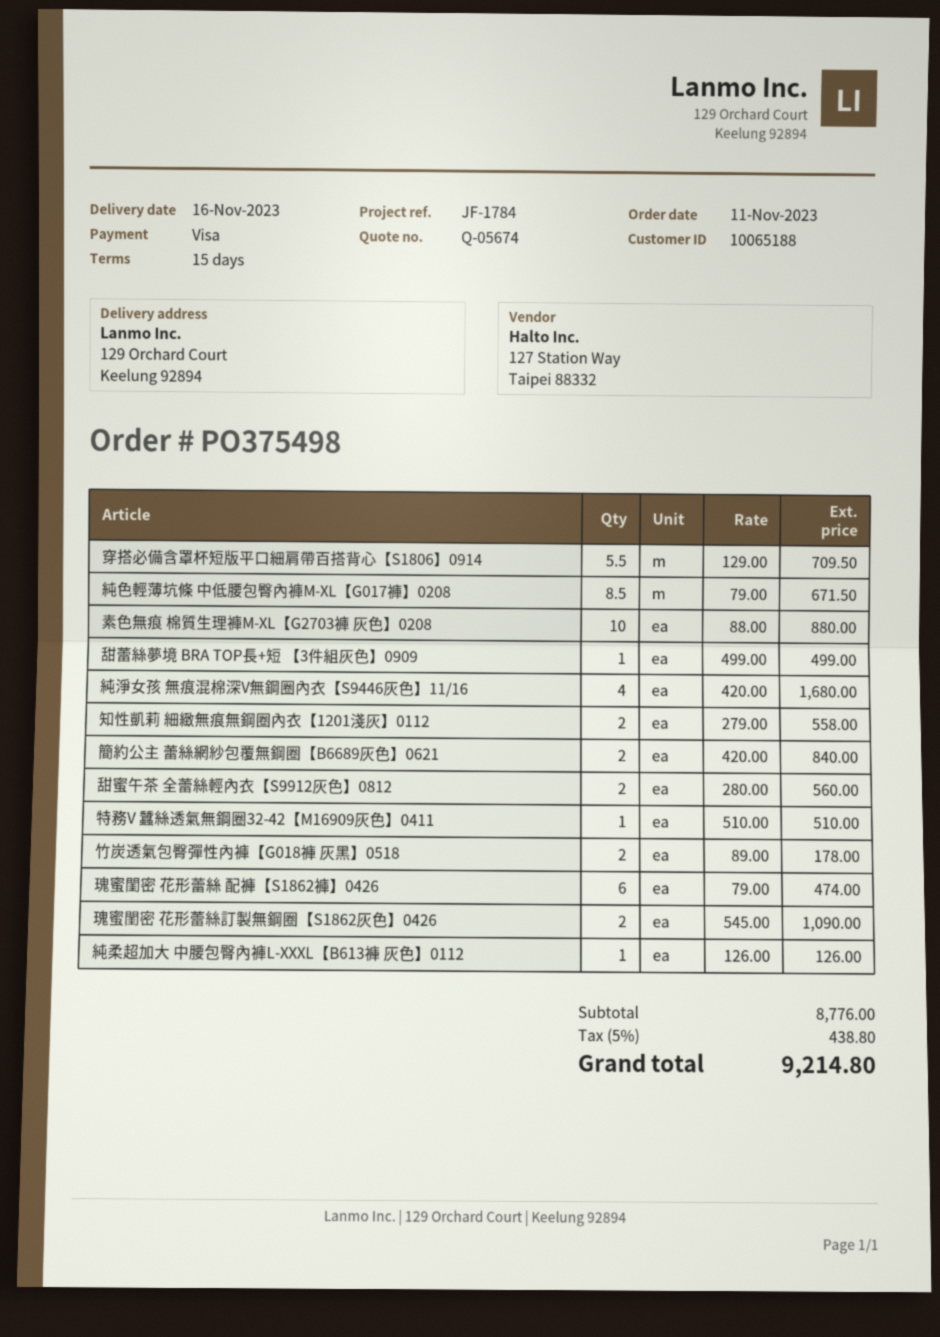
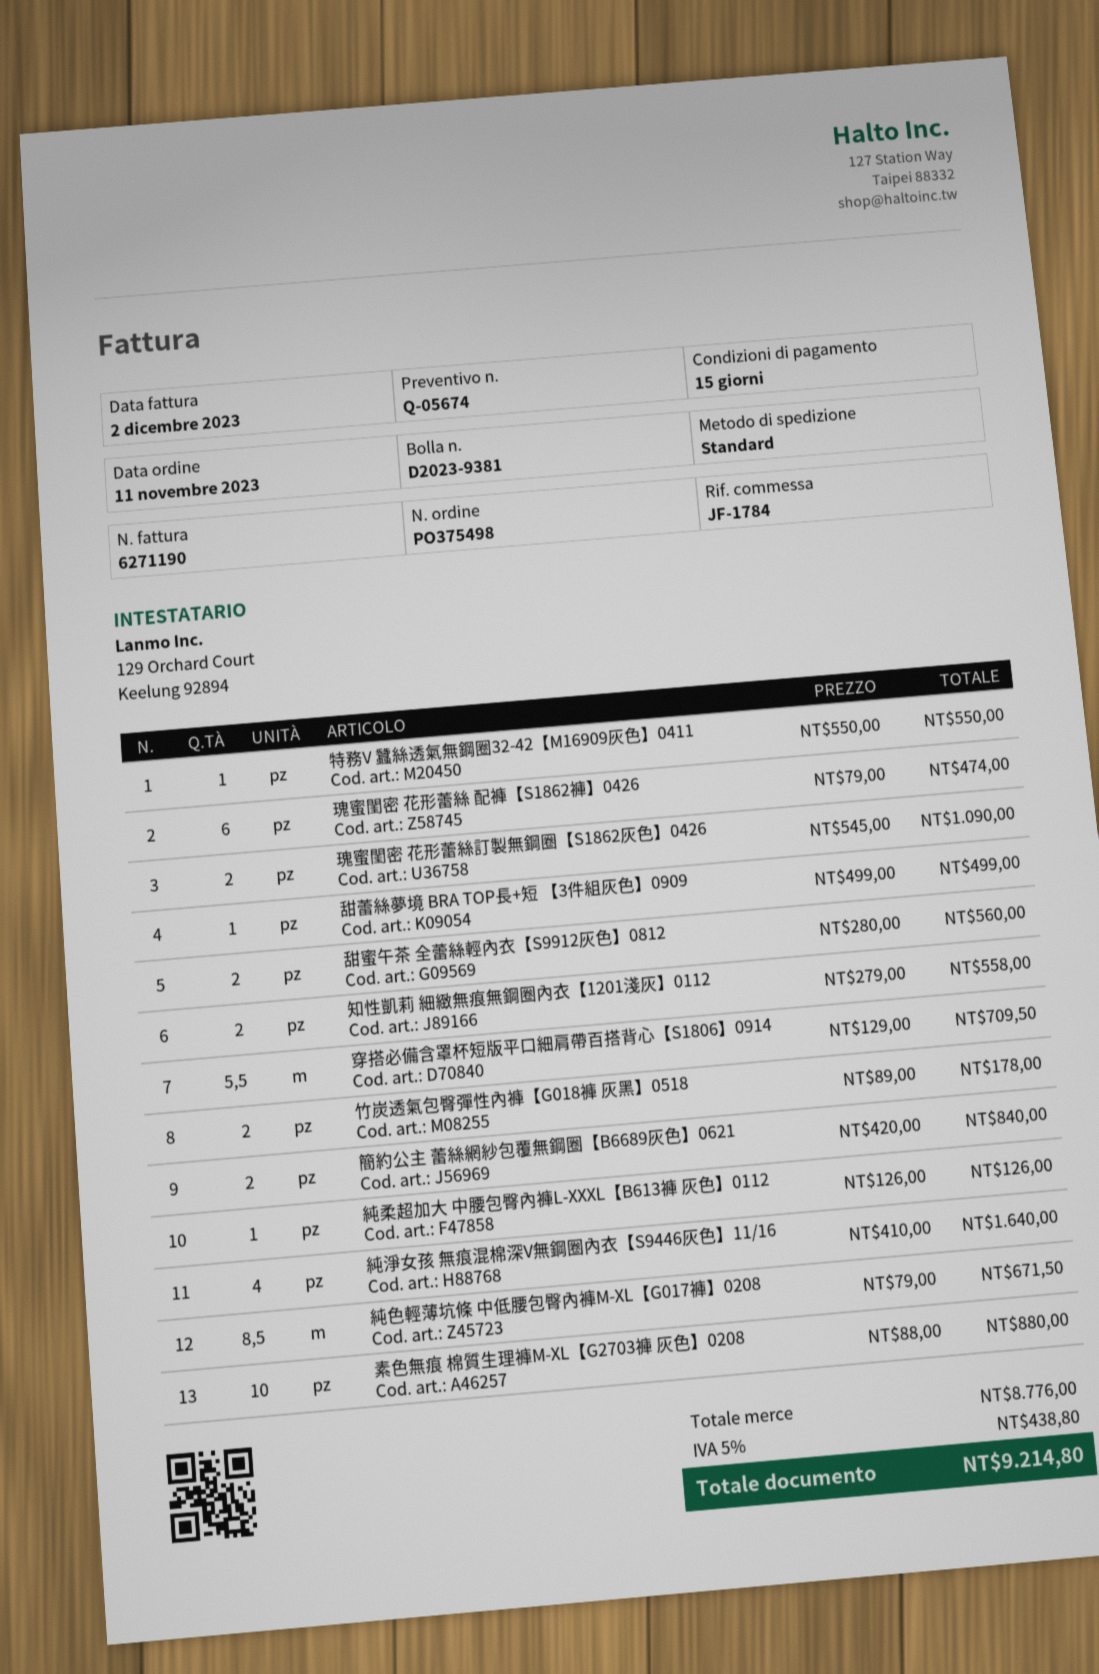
純淨女孩 無痕混棉深V無鋼圈內衣【S9446灰色】11/16: 4 x 420.00 = 1680.00 -> 4 x 410.00 = 1640.00
特務V 蠶絲透氣無鋼圈32-42【M16909灰色】0411: 1 x 510.00 = 510.00 -> 1 x 550.00 = 550.00

